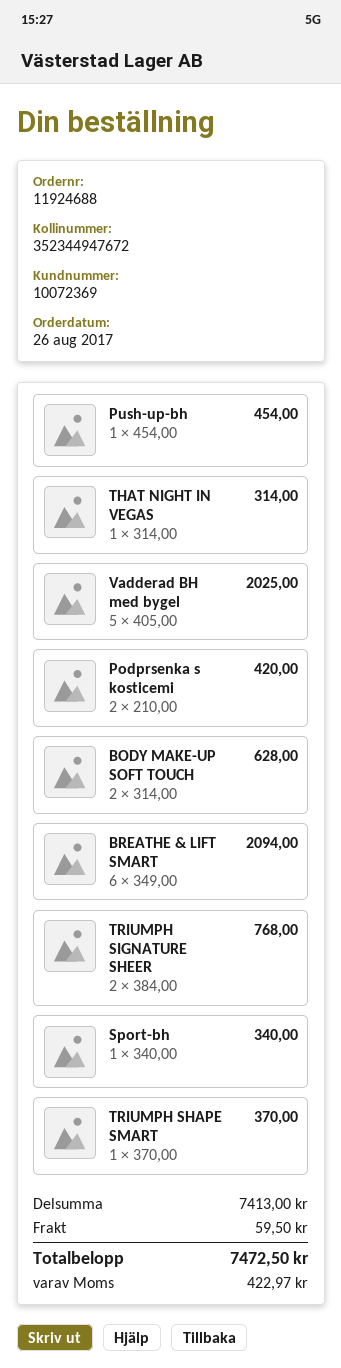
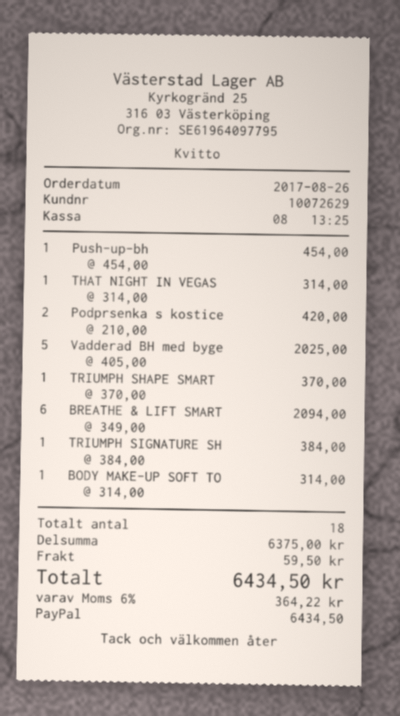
customer number: 10072369 -> 10072629
BODY MAKE-UP SOFT TOUCH: 2 x 314.00 = 628.00 -> 1 x 314.00 = 314.00
TRIUMPH SIGNATURE SHEER: 2 x 384.00 = 768.00 -> 1 x 384.00 = 384.00
Sport-bh: 1 x 340.00 = 340.00 -> none
subtotal: 7413.00 -> 6375.00
tax: 422.97 -> 364.22
total: 7472.50 -> 6434.50

